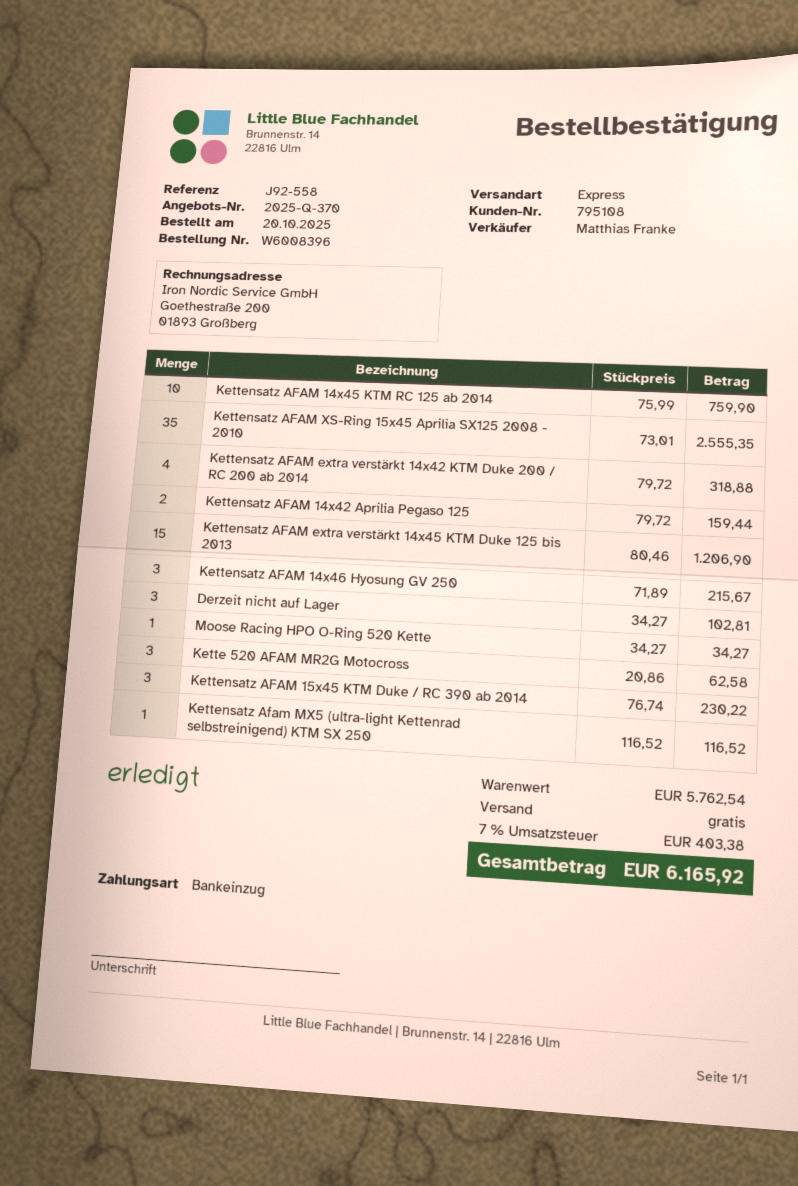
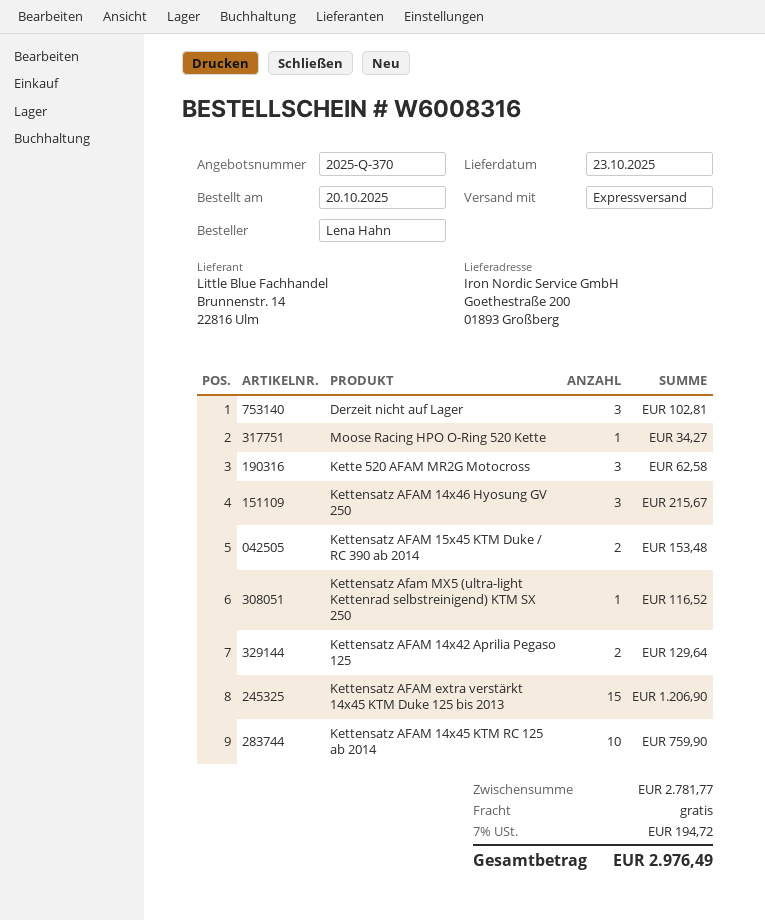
order number: W6008396 -> W6008316
Kettensatz AFAM XS-Ring 15x45 Aprilia SX125 2008 - 2010: 35 for 2555.35 -> none
Kettensatz AFAM extra verstärkt 14x42 KTM Duke 200 / RC 200 ab 2014: 4 for 318.88 -> none
Kettensatz AFAM 14x42 Aprilia Pegaso 125: 2 for 159.44 -> 2 for 129.64
Kettensatz AFAM 15x45 KTM Duke / RC 390 ab 2014: 3 for 230.22 -> 2 for 153.48
subtotal: 5762.54 -> 2781.77
tax: 7% = 403.38 -> 7% = 194.72
total: 6165.92 -> 2976.49

